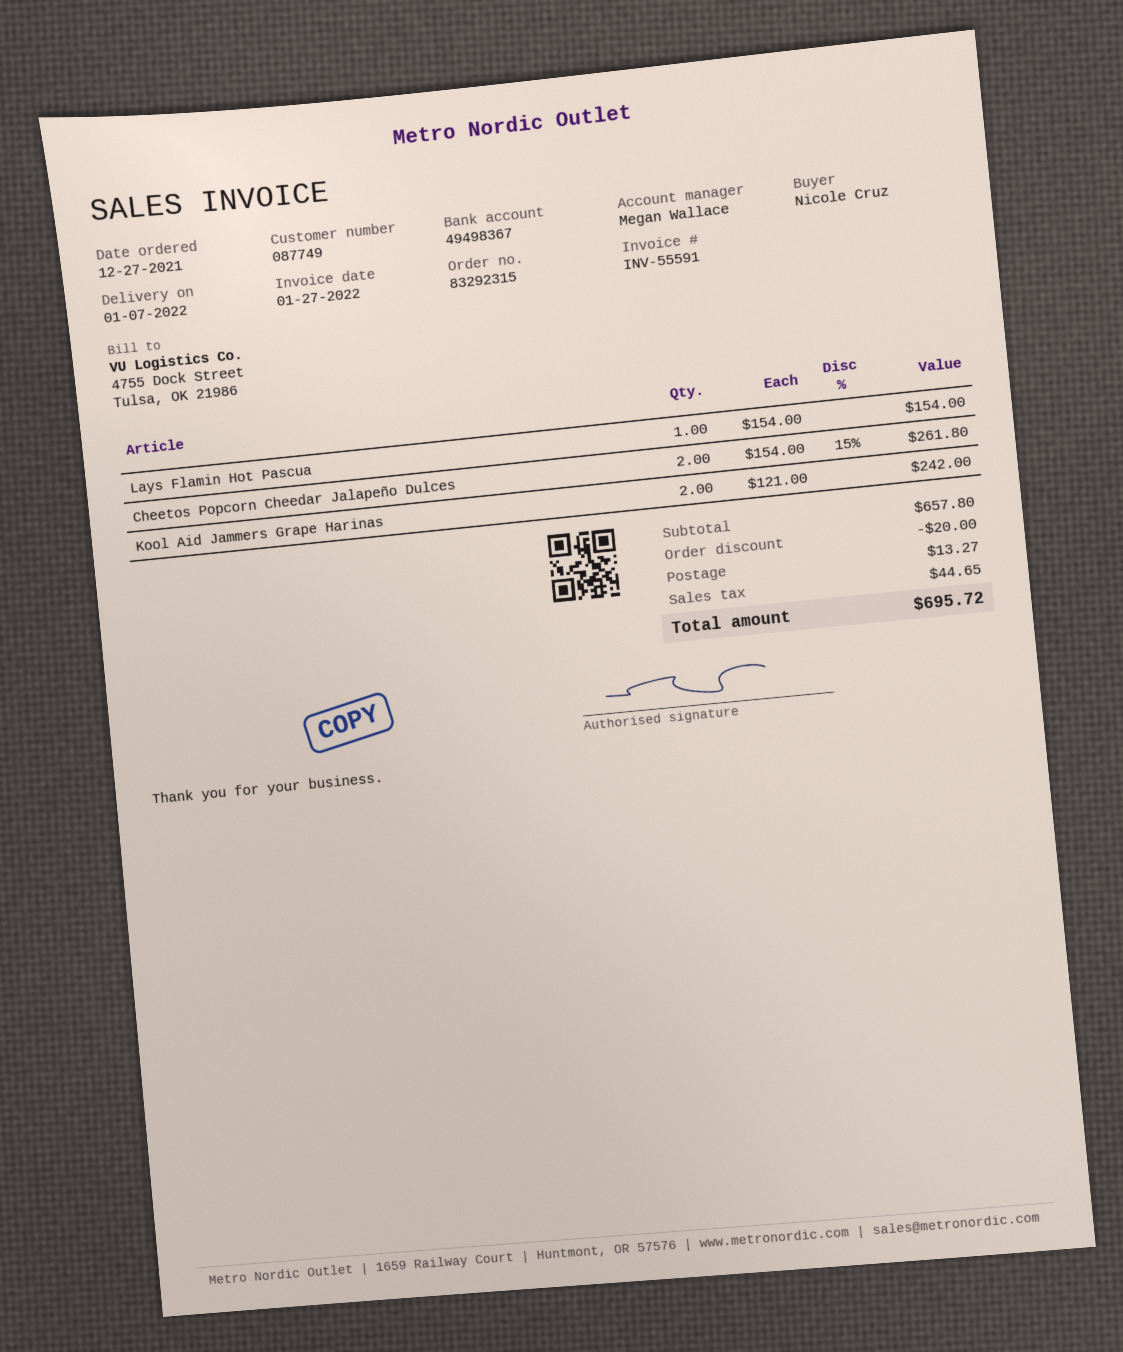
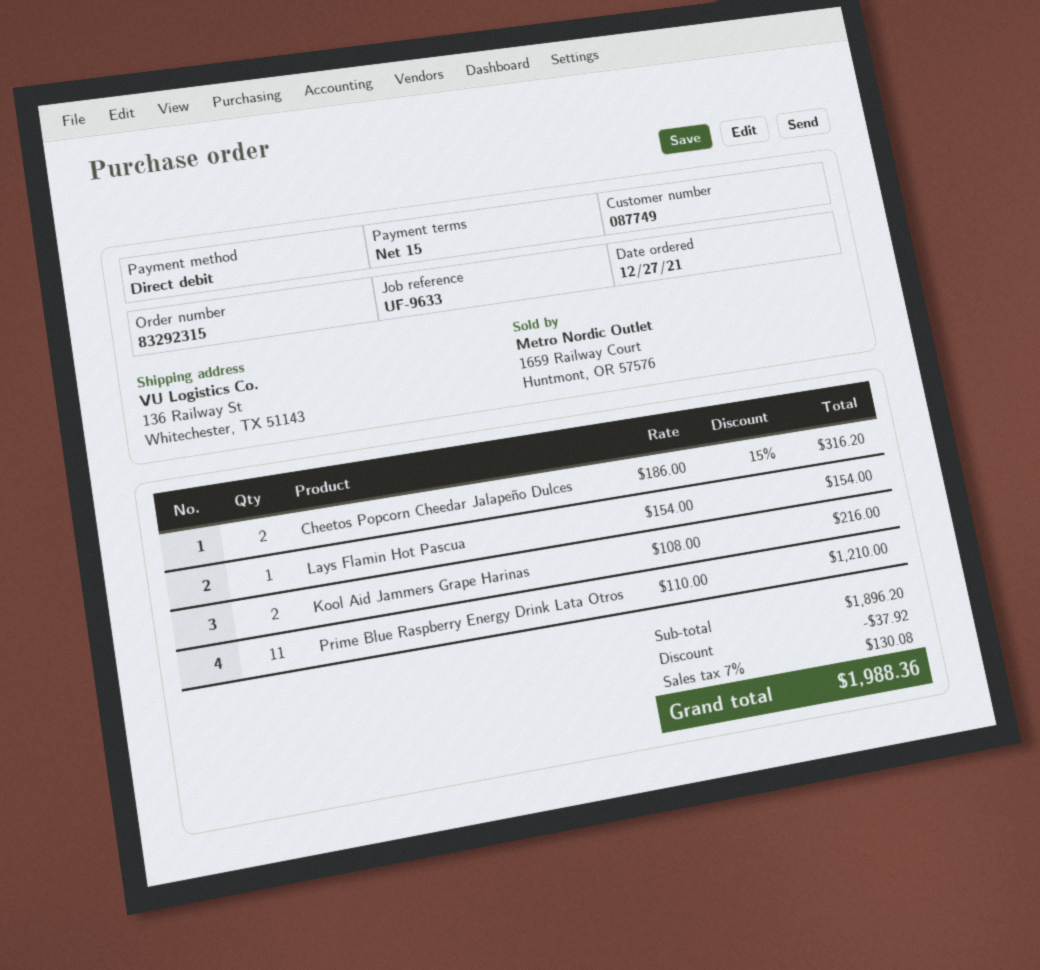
Cheetos Popcorn Cheedar Jalapeño Dulces: 2 x 154.00 - 15% = 261.80 -> 2 x 186.00 - 15% = 316.20
Kool Aid Jammers Grape Harinas: 2 x 121.00 = 242.00 -> 2 x 108.00 = 216.00
Prime Blue Raspberry Energy Drink Lata Otros: none -> 11 x 110.00 = 1210.00
subtotal: 657.80 -> 1896.20
discount: 20.00 -> 37.92
shipping: 13.27 -> none
tax: 44.65 -> 130.08
total: 695.72 -> 1988.36

